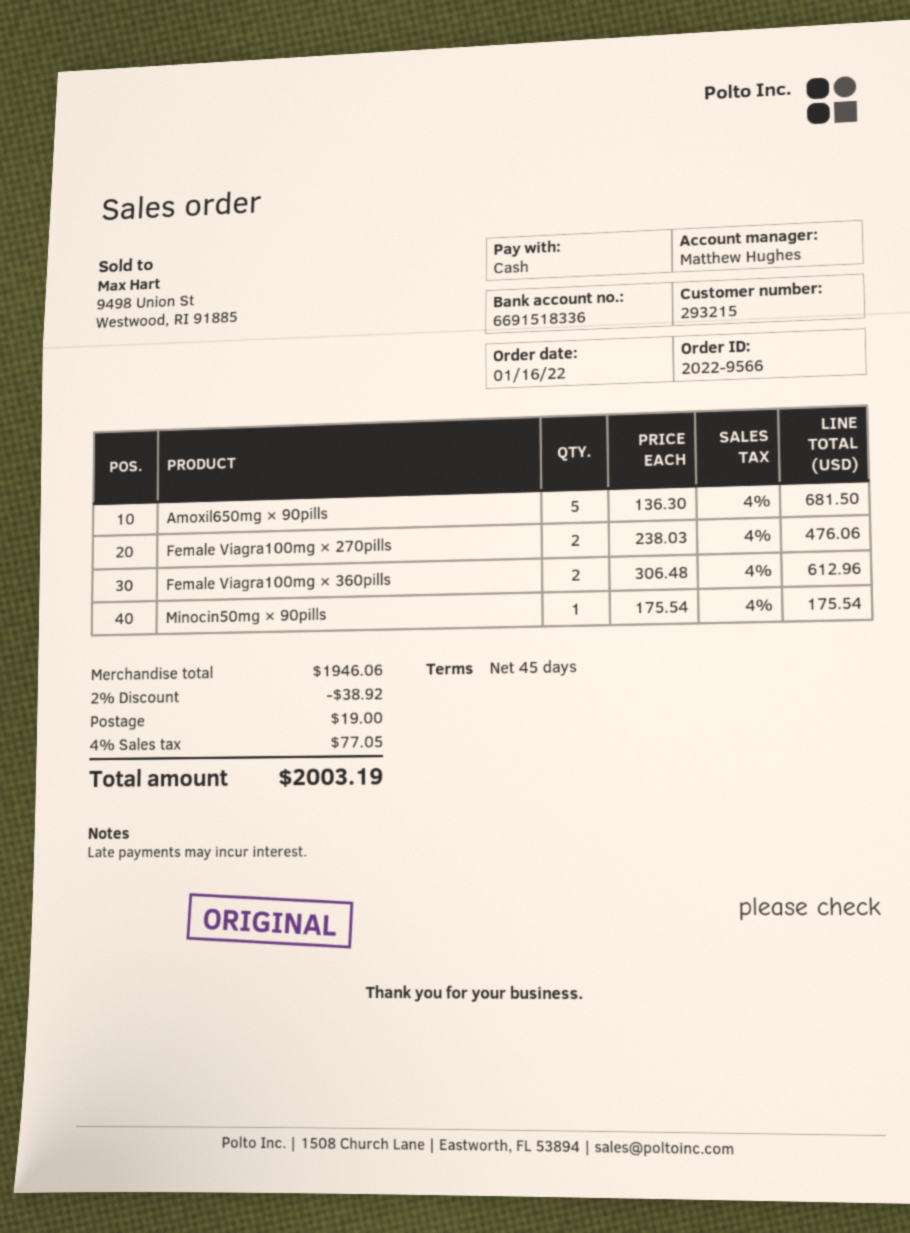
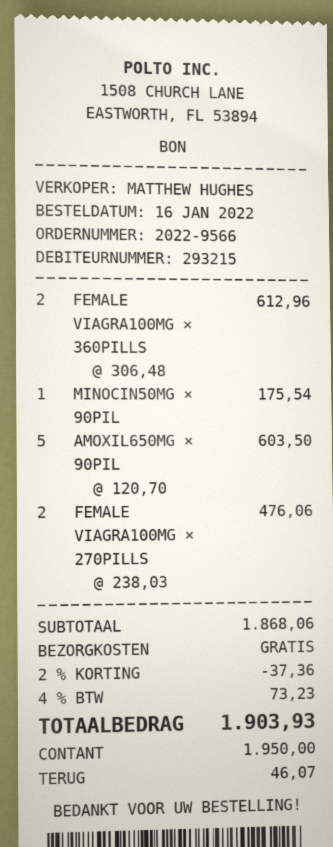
Amoxil650mg × 90pills: 5 x 136.30 = 681.50 -> 5 x 120.70 = 603.50
subtotal: 1946.06 -> 1868.06
discount: 2% = 38.92 -> 2% = 37.36
shipping: 19.00 -> 0.00
tax: 4% = 77.05 -> 4% = 73.23
total: 2003.19 -> 1903.93

